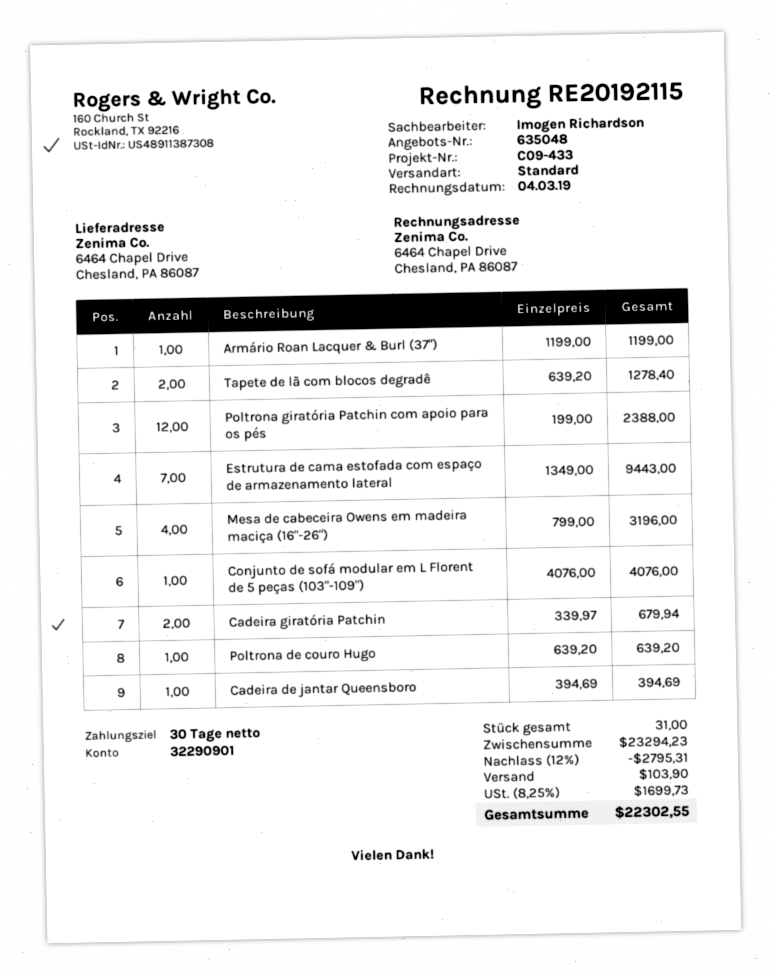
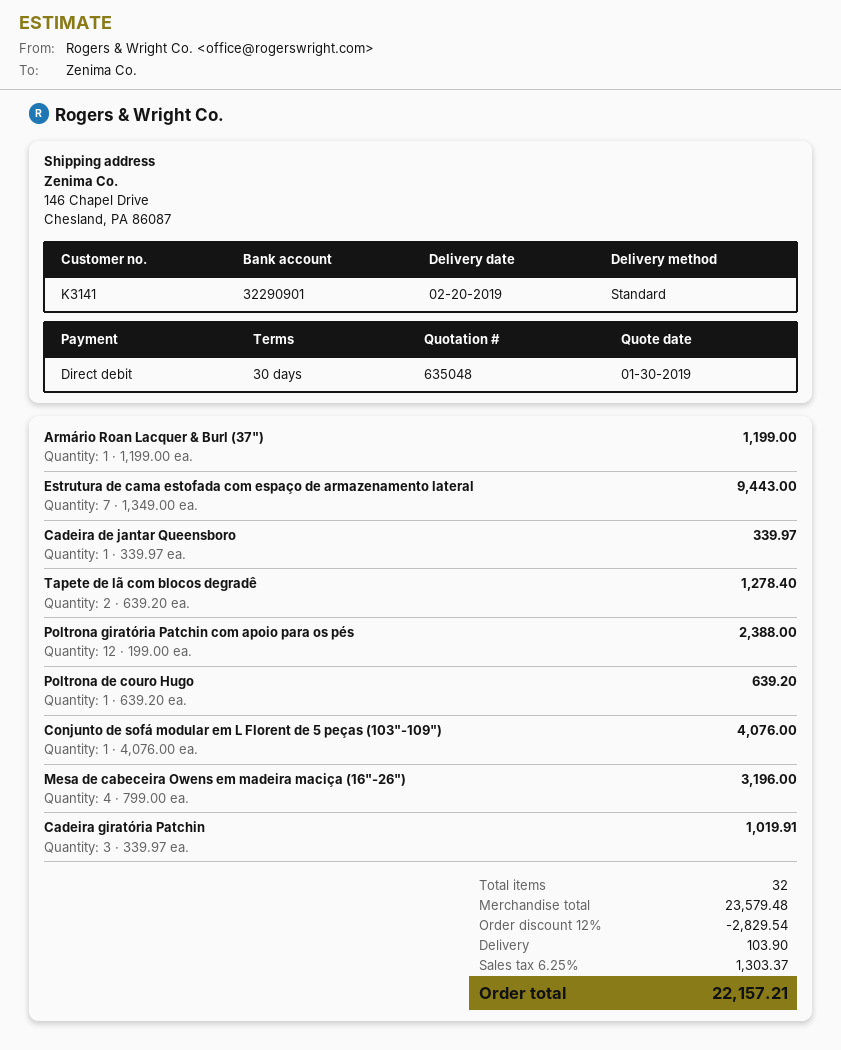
ship to: 6464 Chapel Drive, Chesland, PA 86087 -> 146 Chapel Drive, Chesland, PA 86087
Cadeira giratória Patchin: 2 x 339.97 = 679.94 -> 3 x 339.97 = 1019.91
Cadeira de jantar Queensboro: 1 x 394.69 = 394.69 -> 1 x 339.97 = 339.97
total quantity: 31 -> 32
subtotal: 23294.23 -> 23579.48
discount: 12% = 2795.31 -> 12% = 2829.54
tax: 8.25% = 1699.73 -> 6.25% = 1303.37
total: 22302.55 -> 22157.21

